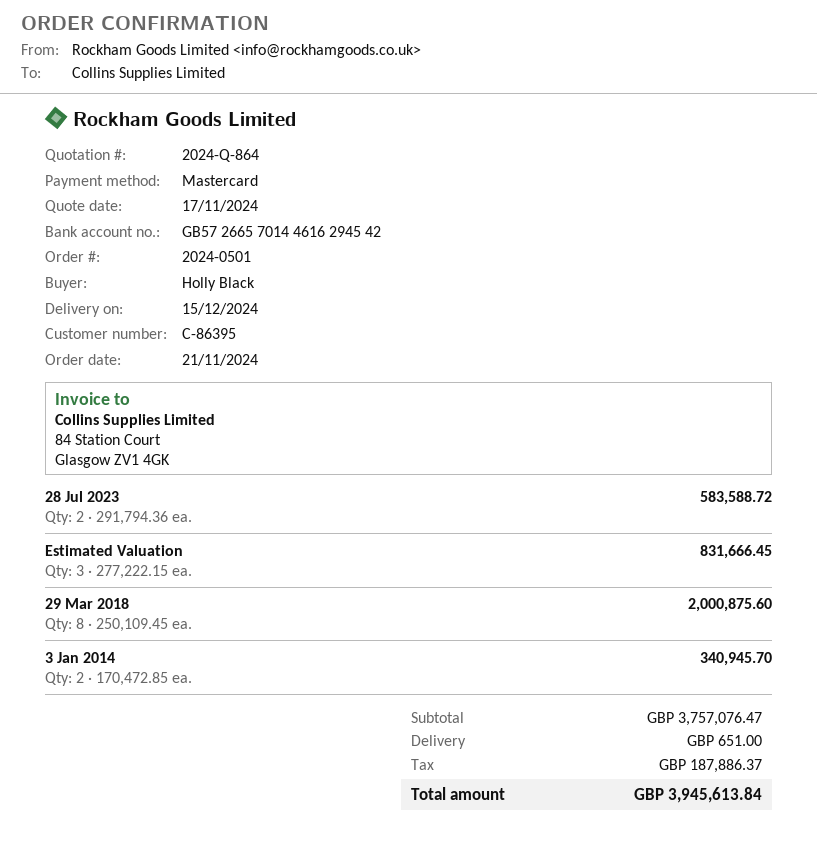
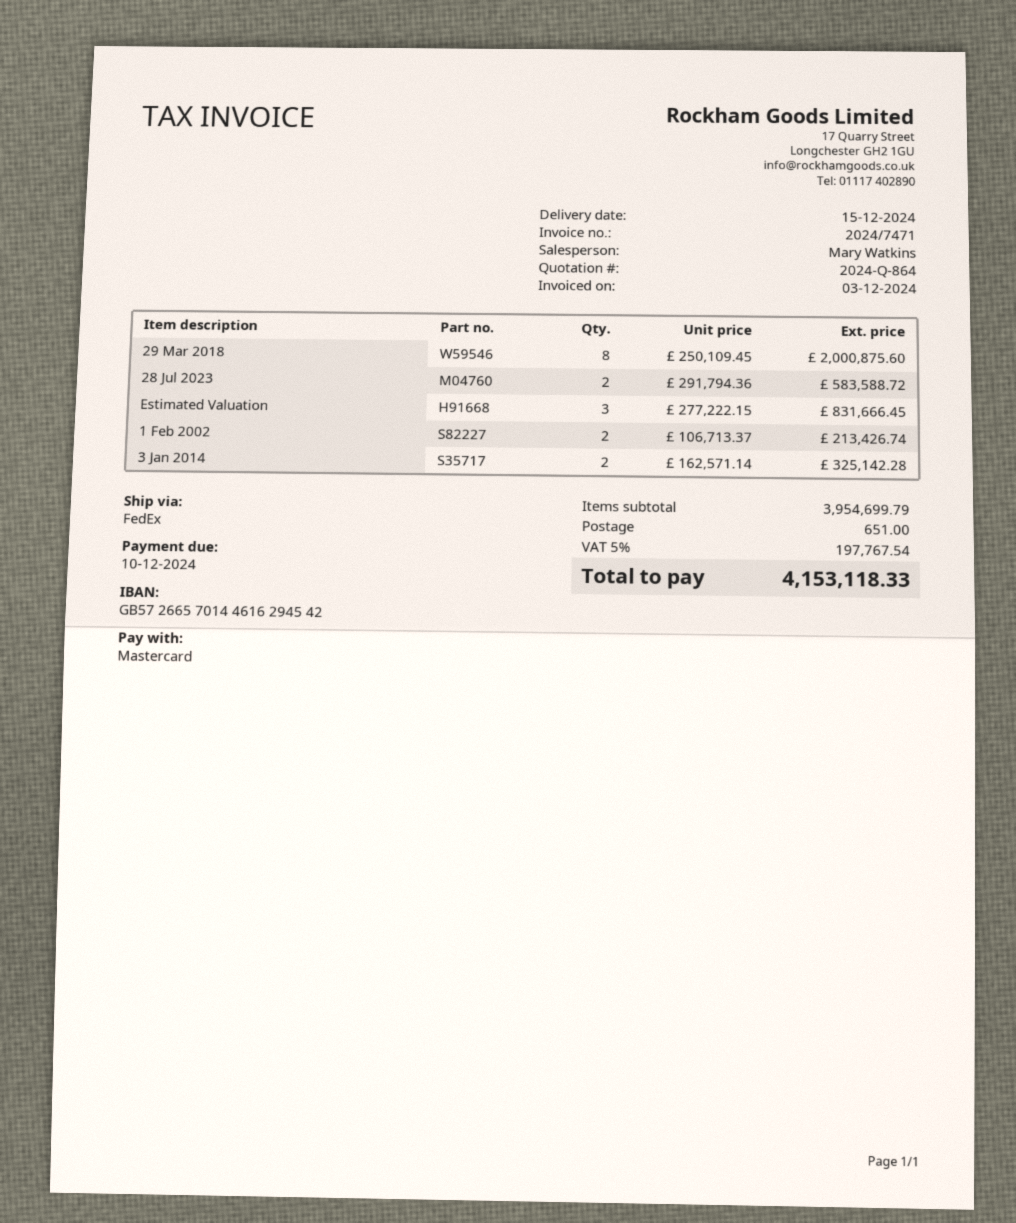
3 Jan 2014: 2 x 170472.85 = 340945.70 -> 2 x 162571.14 = 325142.28
1 Feb 2002: none -> 2 x 106713.37 = 213426.74
subtotal: 3757076.47 -> 3954699.79
tax: 187886.37 -> 197767.54
total: 3945613.84 -> 4153118.33

